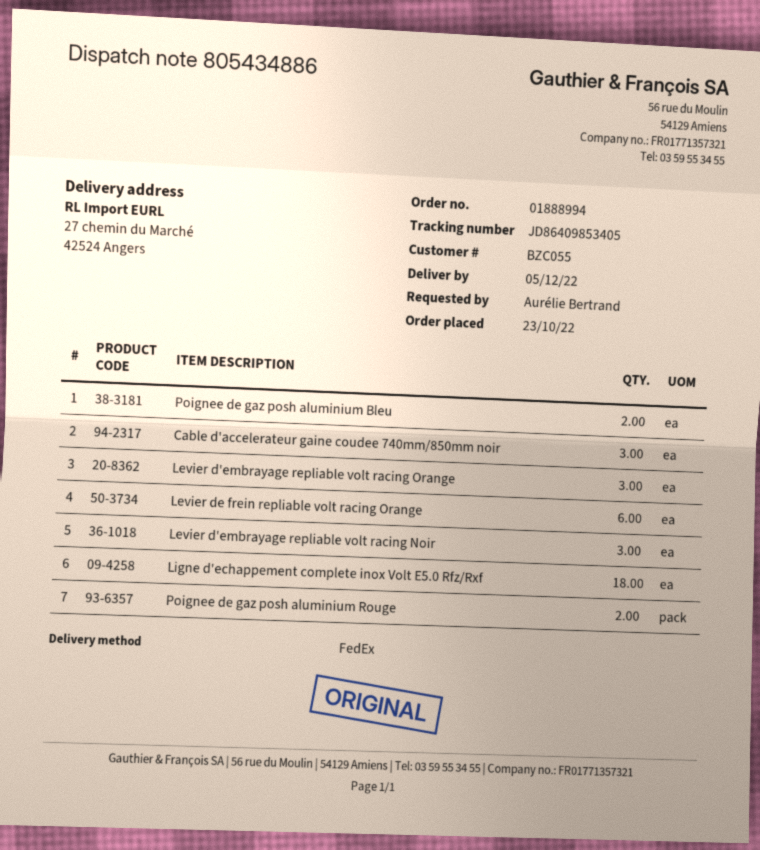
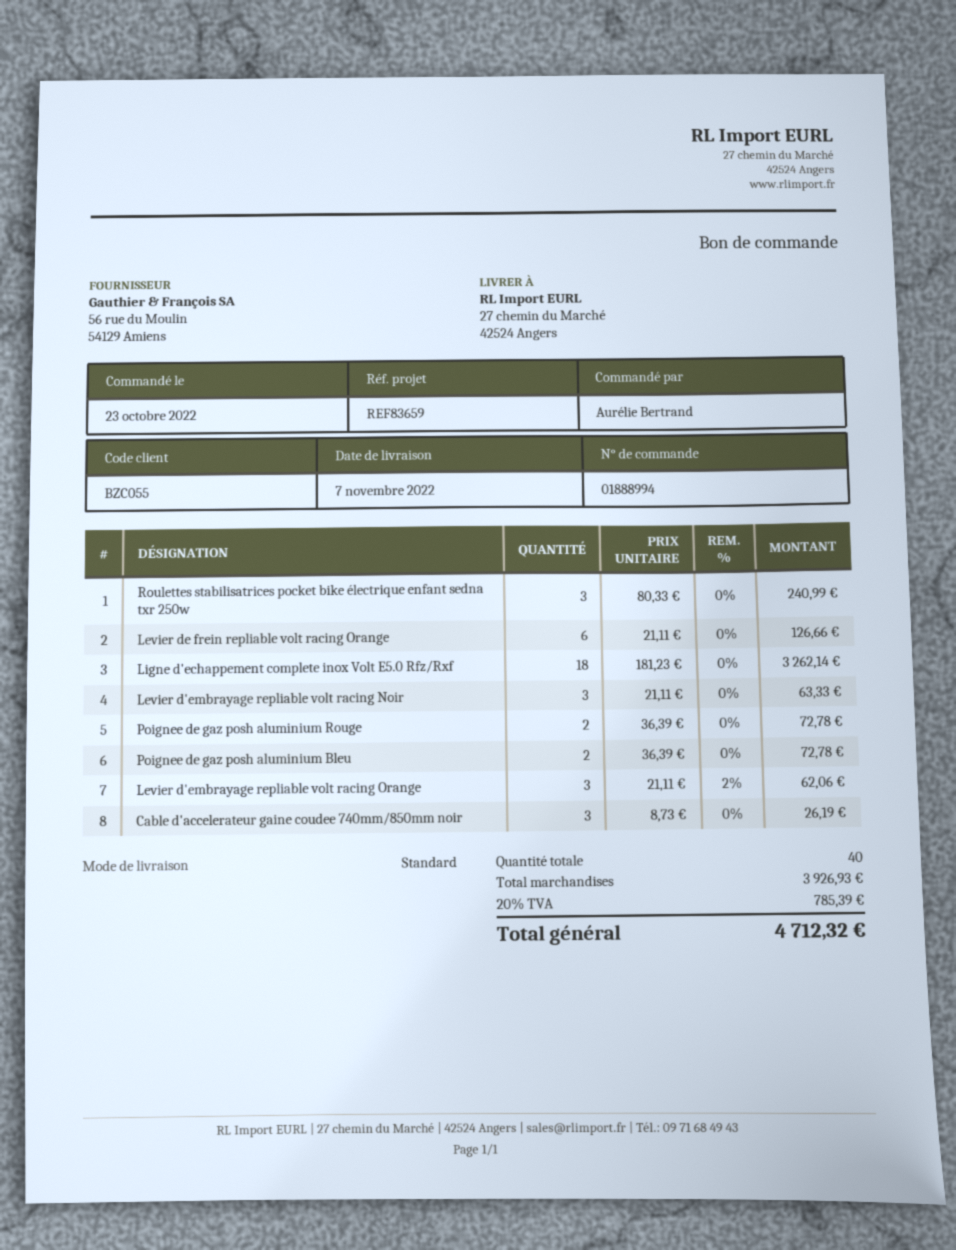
delivery date: 2022-12-05 -> 2022-11-07
shipping method: FedEx -> standard
Roulettes stabilisatrices pocket bike électrique enfant sedna txr 250w: none -> 3

